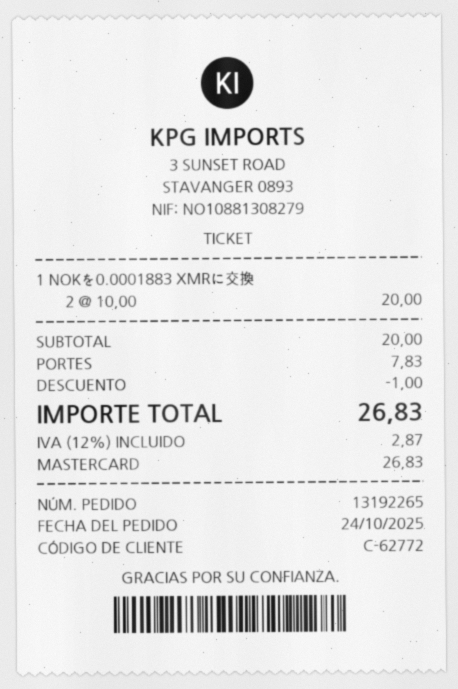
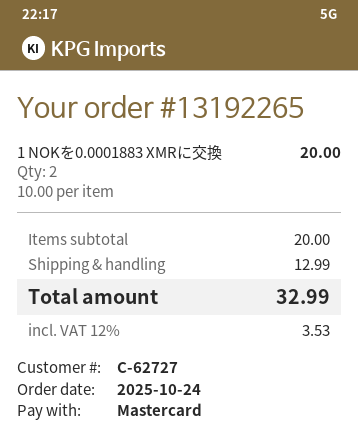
customer number: C-62772 -> C-62727
discount: 1.00 -> none
shipping: 7.83 -> 12.99
tax: 12% = 2.87 -> 12% = 3.53
total: 26.83 -> 32.99

